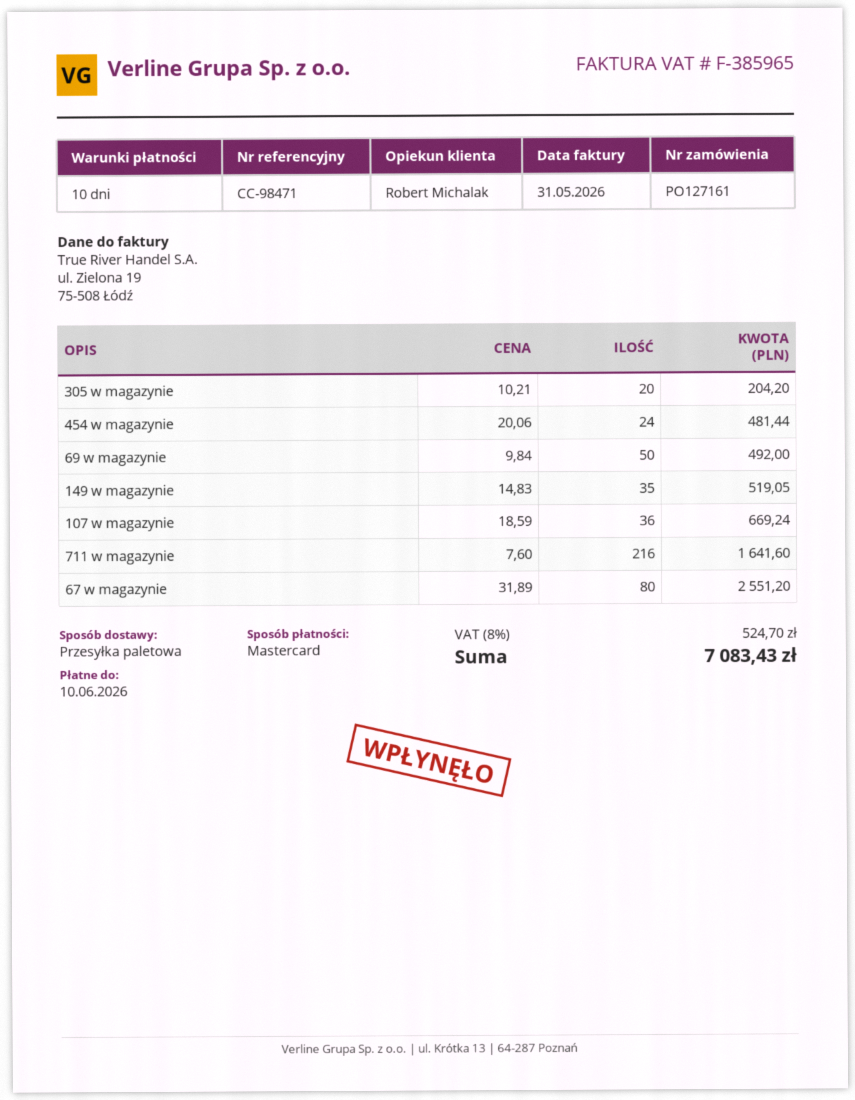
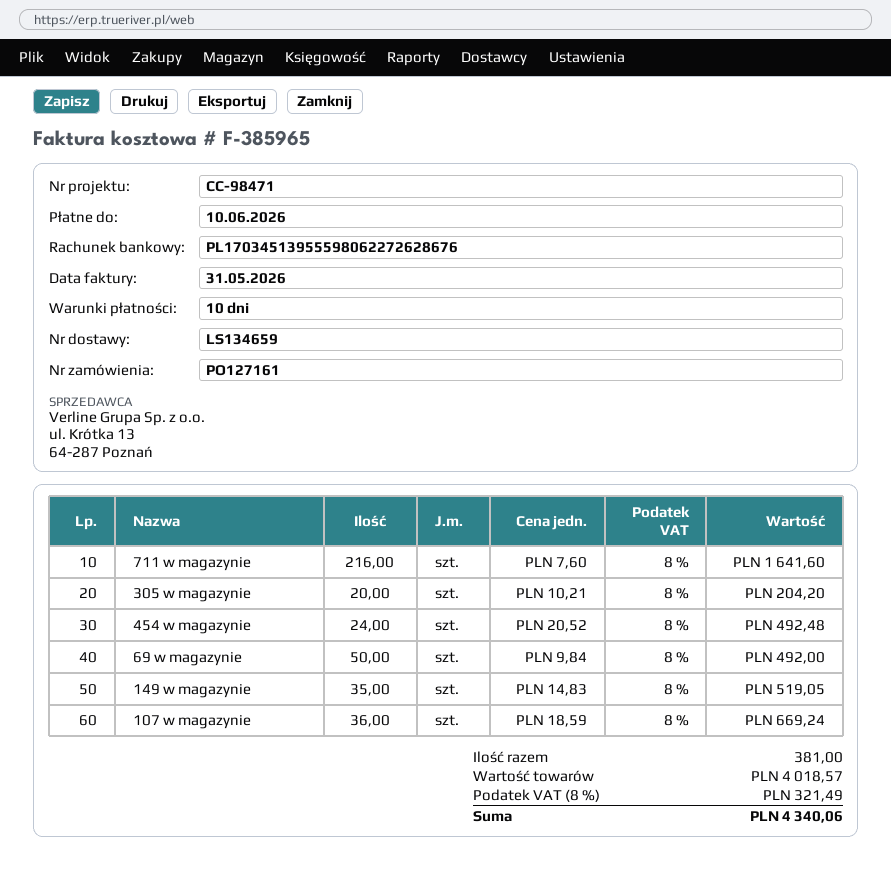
454 w magazynie: 24 x 20.06 = 481.44 -> 24 x 20.52 = 492.48
67 w magazynie: 80 x 31.89 = 2551.20 -> none
tax: 8% = 524.70 -> 8% = 321.49
total: 7083.43 -> 4340.06

